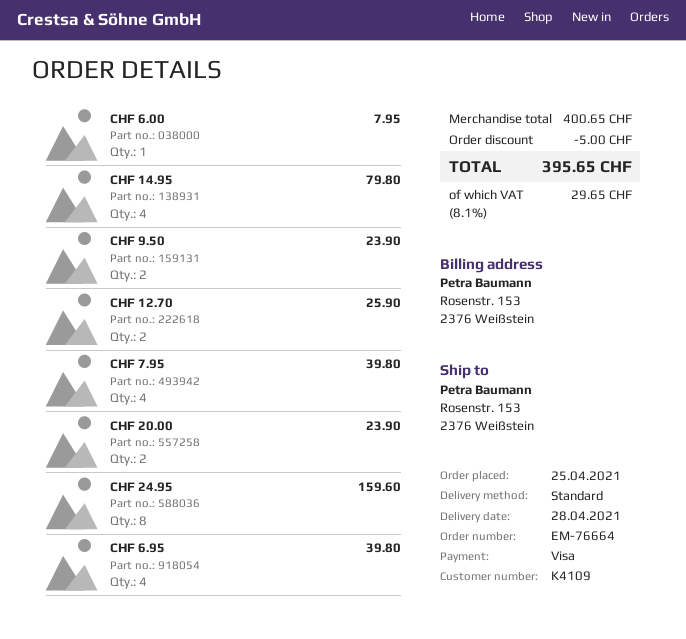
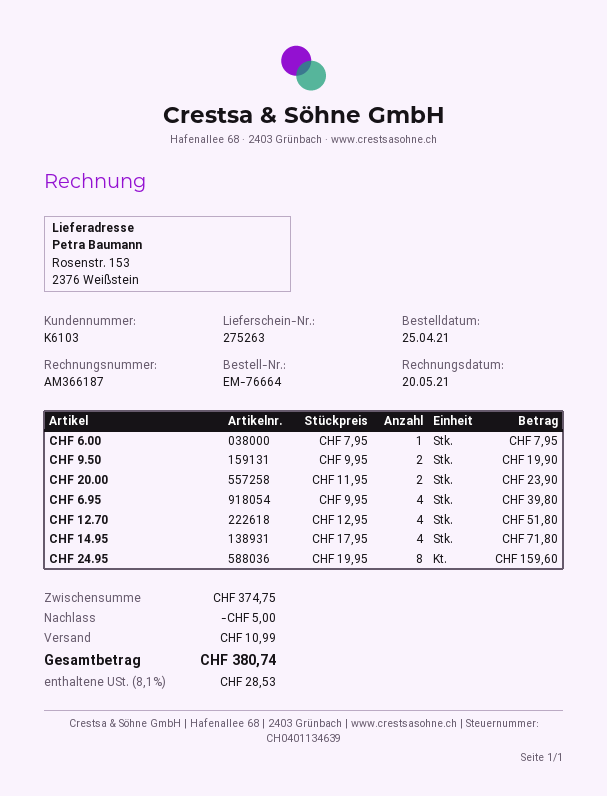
customer number: K4109 -> K6103
CHF 14.95: 4 for 79.80 -> 4 for 71.80
CHF 9.50: 2 for 23.90 -> 2 for 19.90
CHF 12.70: 2 for 25.90 -> 4 for 51.80
CHF 7.95: 4 for 39.80 -> none
subtotal: 400.65 -> 374.75
shipping: none -> 10.99
tax: 8.1% = 29.65 -> 8.1% = 28.53
total: 395.65 -> 380.74

